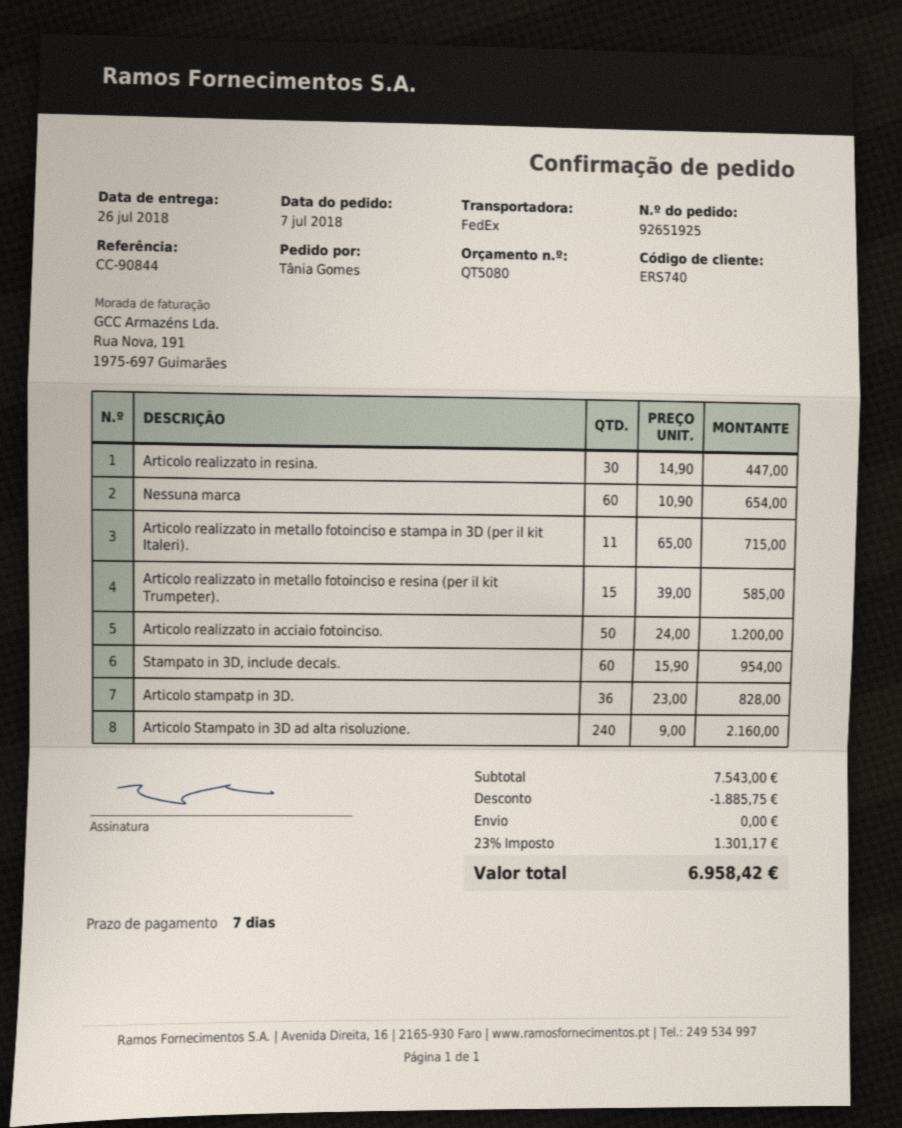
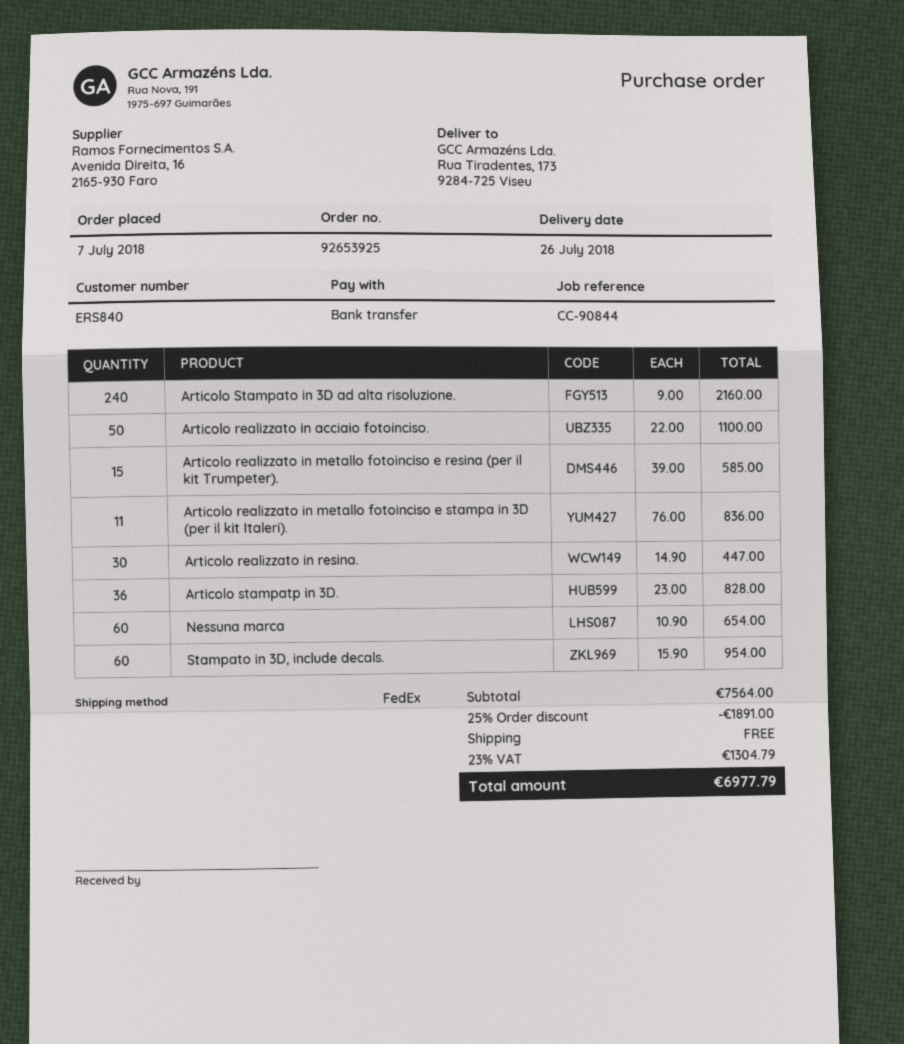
order number: 92651925 -> 92653925
customer number: ERS740 -> ERS840
Articolo realizzato in metallo fotoinciso e stampa in 3D (per il kit Italeri).: 11 x 65.00 = 715.00 -> 11 x 76.00 = 836.00
Articolo realizzato in acciaio fotoinciso.: 50 x 24.00 = 1200.00 -> 50 x 22.00 = 1100.00
subtotal: 7543.00 -> 7564.00
discount: 1885.75 -> 1891.00
tax: 23% = 1301.17 -> 23% = 1304.79
total: 6958.42 -> 6977.79

